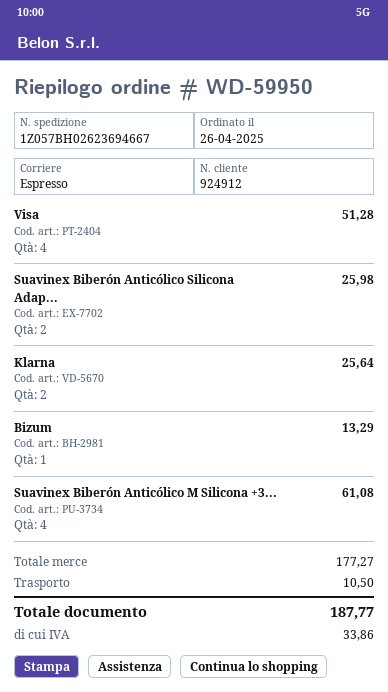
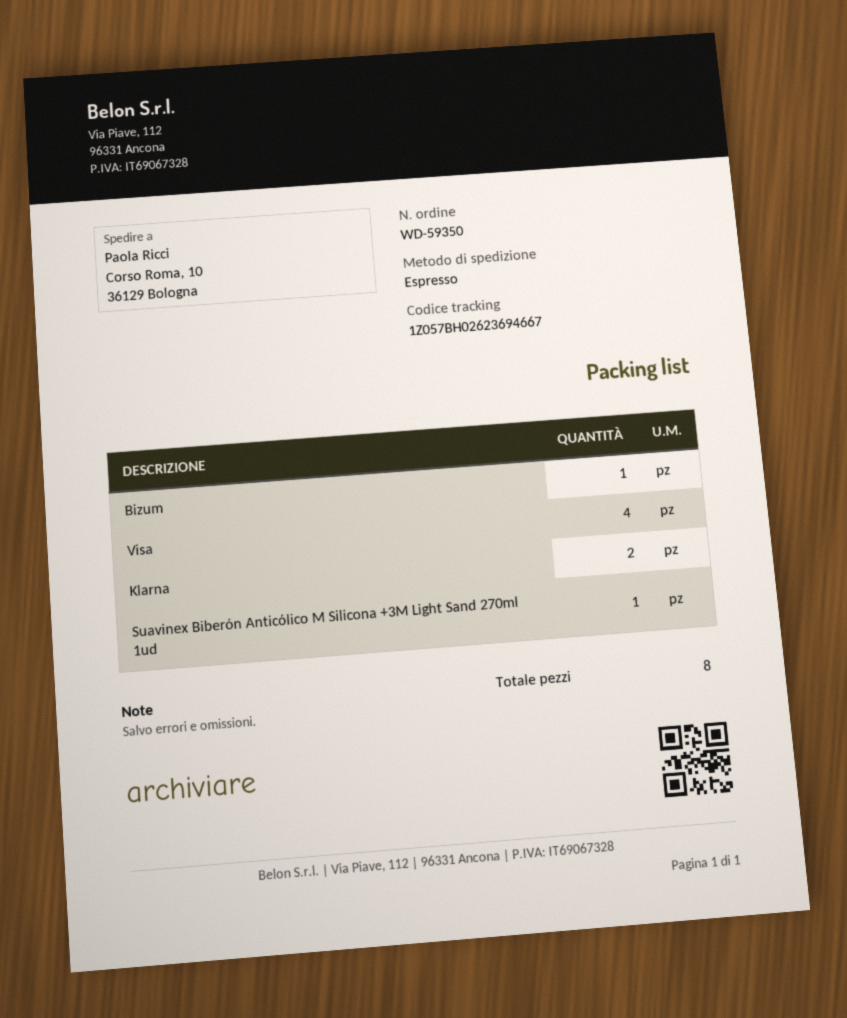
order number: WD-59950 -> WD-59350
Suavinex Biberón Anticólico Silicona Adap...: 2 -> none
Suavinex Biberón Anticólico M Silicona +3...: 4 -> 1

